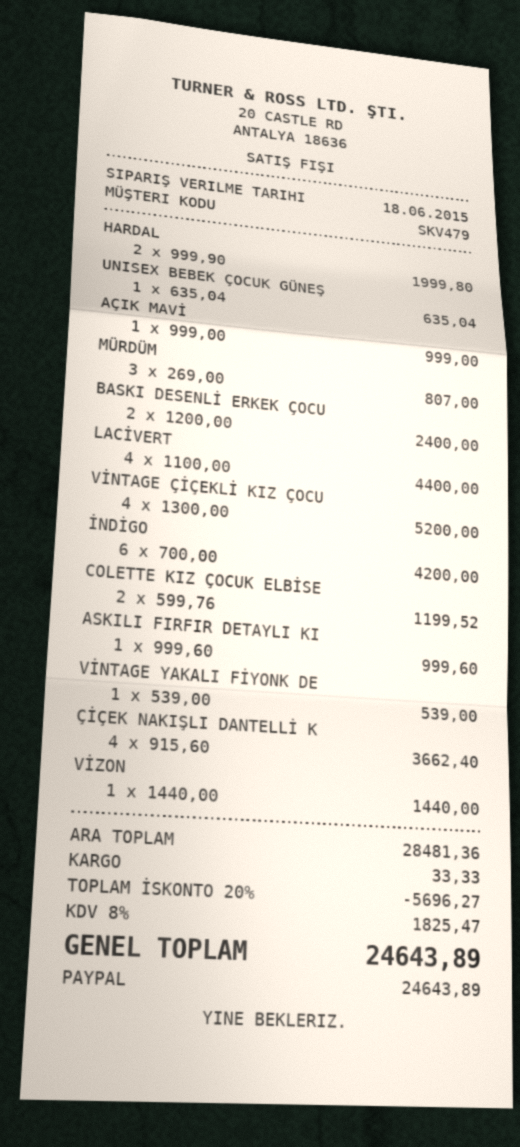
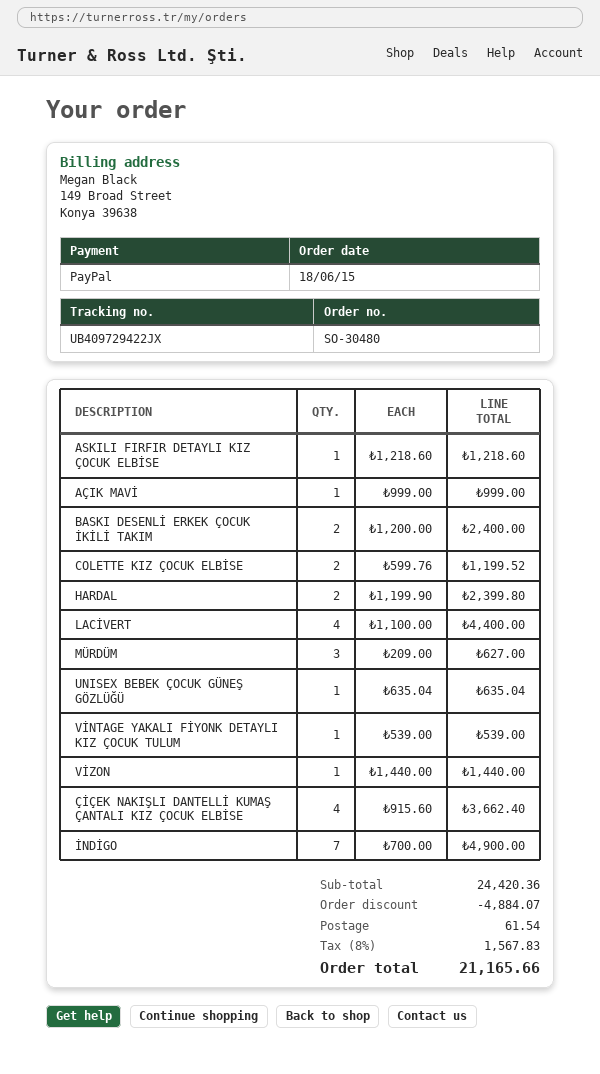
HARDAL: 2 x 999.90 = 1999.80 -> 2 x 1199.90 = 2399.80
MÜRDÜM: 3 x 269.00 = 807.00 -> 3 x 209.00 = 627.00
VİNTAGE ÇİÇEKLİ KIZ ÇOCU: 4 x 1300.00 = 5200.00 -> none
İNDİGO: 6 x 700.00 = 4200.00 -> 7 x 700.00 = 4900.00
ASKILI FIRFIR DETAYLI KI: 1 x 999.60 = 999.60 -> 1 x 1218.60 = 1218.60
subtotal: 28481.36 -> 24420.36
discount: 5696.27 -> 4884.07
shipping: 33.33 -> 61.54
tax: 8% = 1825.47 -> 8% = 1567.83
total: 24643.89 -> 21165.66

